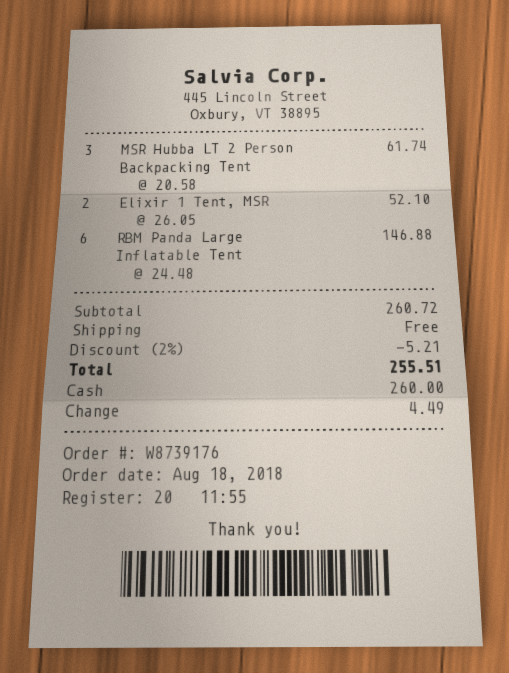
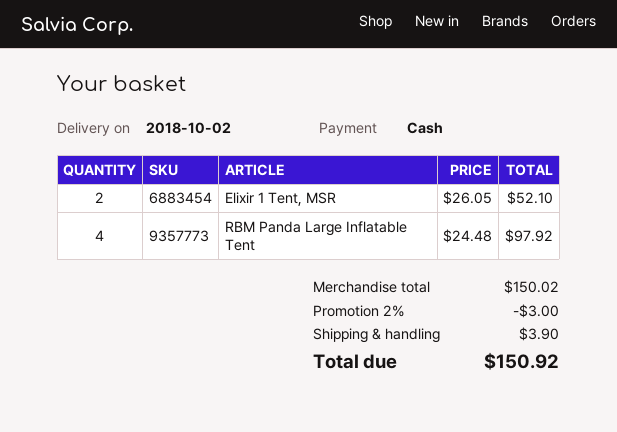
MSR Hubba LT 2 Person Backpacking Tent: 3 x 20.58 = 61.74 -> none
RBM Panda Large Inflatable Tent: 6 x 24.48 = 146.88 -> 4 x 24.48 = 97.92
subtotal: 260.72 -> 150.02
discount: 2% = 5.21 -> 2% = 3.00
shipping: 0.00 -> 3.90
total: 255.51 -> 150.92

